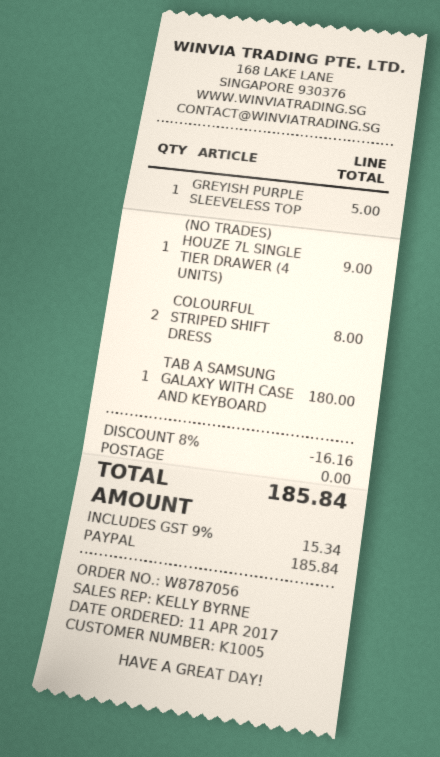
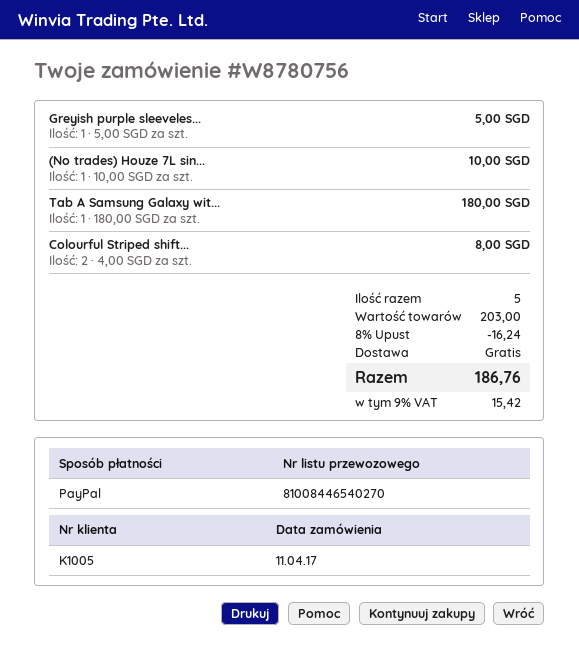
order number: W8787056 -> W8780756
(NO TRADES) HOUZE 7L SINGLE TIER DRAWER (4 UNITS): 1 for 9.00 -> 1 for 10.00
discount: 8% = 16.16 -> 8% = 16.24
tax: 9% = 15.34 -> 9% = 15.42
total: 185.84 -> 186.76

